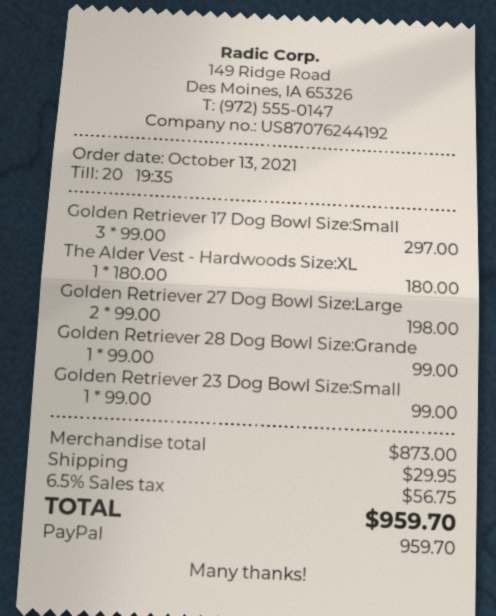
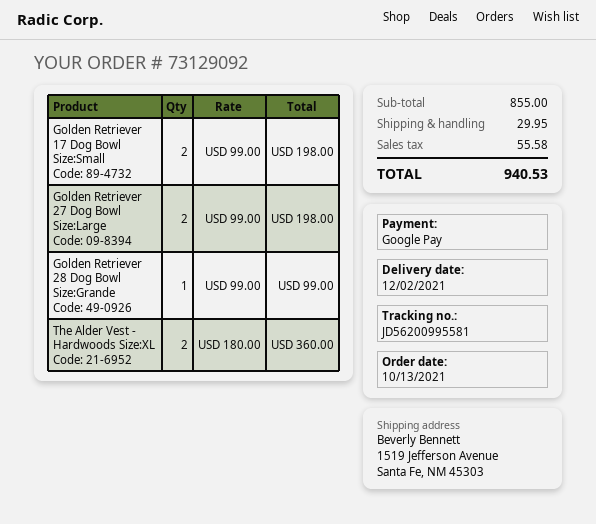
payment method: PayPal -> Google Pay
Golden Retriever 17 Dog Bowl Size:Small: 3 x 99.00 = 297.00 -> 2 x 99.00 = 198.00
The Alder Vest - Hardwoods Size:XL: 1 x 180.00 = 180.00 -> 2 x 180.00 = 360.00
Golden Retriever 23 Dog Bowl Size:Small: 1 x 99.00 = 99.00 -> none
subtotal: 873.00 -> 855.00
tax: 56.75 -> 55.58
total: 959.70 -> 940.53

